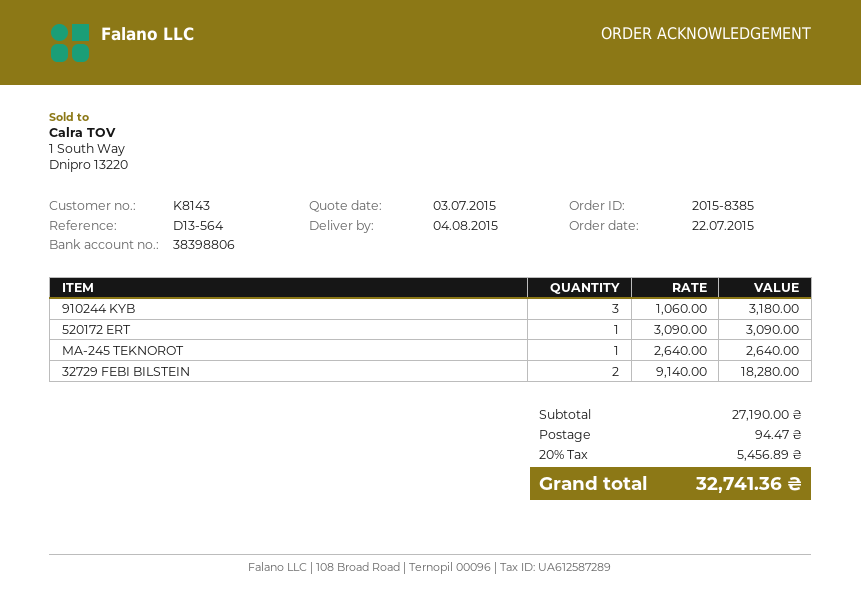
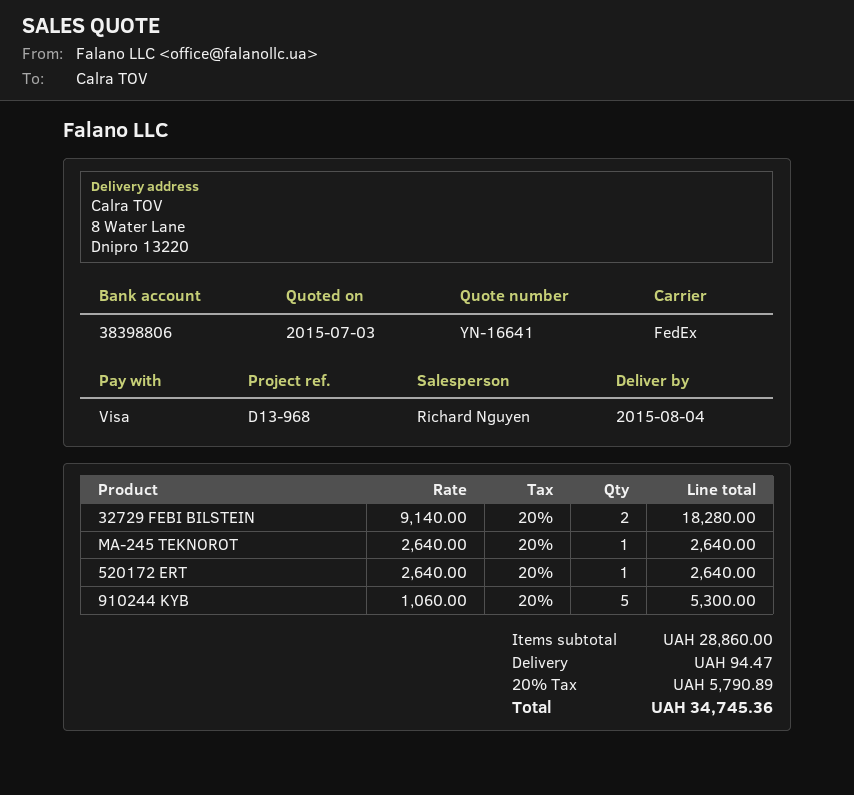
reference: D13-564 -> D13-968
910244 KYB: 3 x 1060.00 = 3180.00 -> 5 x 1060.00 = 5300.00
520172 ERT: 1 x 3090.00 = 3090.00 -> 1 x 2640.00 = 2640.00
subtotal: 27190.00 -> 28860.00
tax: 20% = 5456.89 -> 20% = 5790.89
total: 32741.36 -> 34745.36

